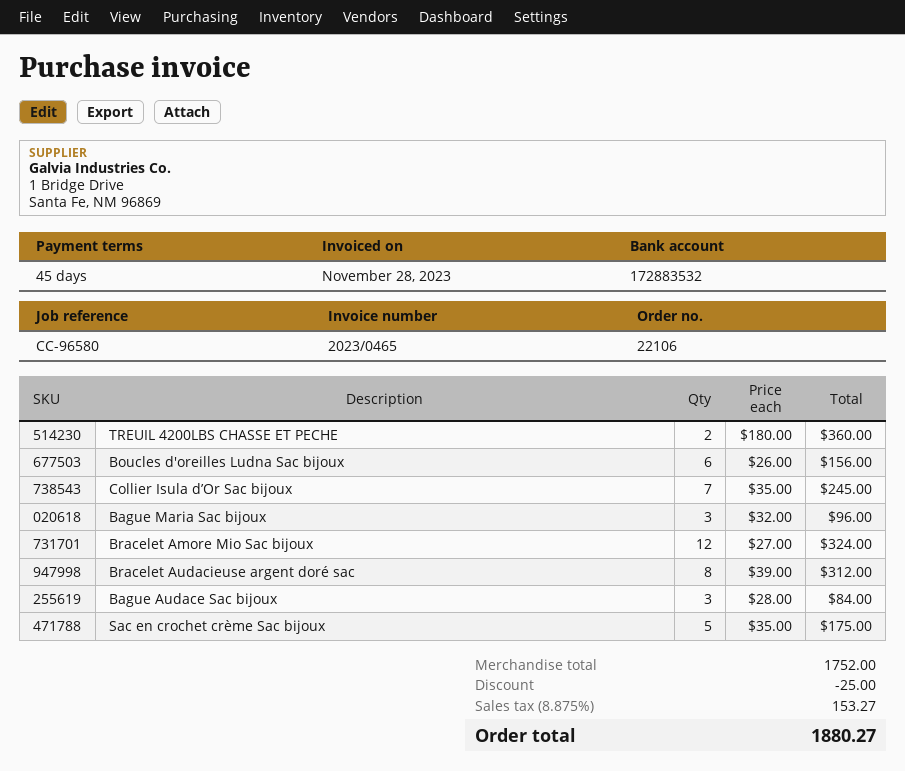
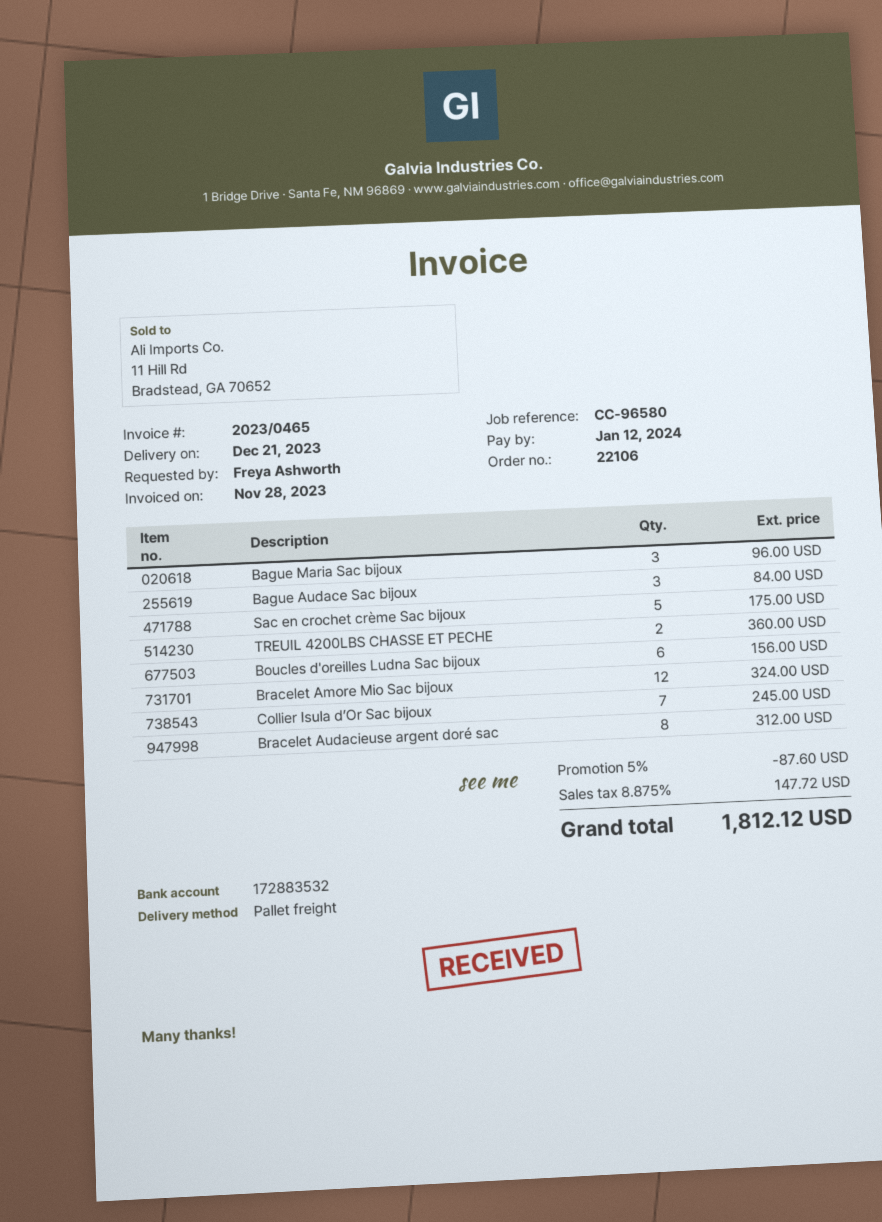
discount: 25.00 -> 87.60
tax: 8.875% = 153.27 -> 8.875% = 147.72
total: 1880.27 -> 1812.12

